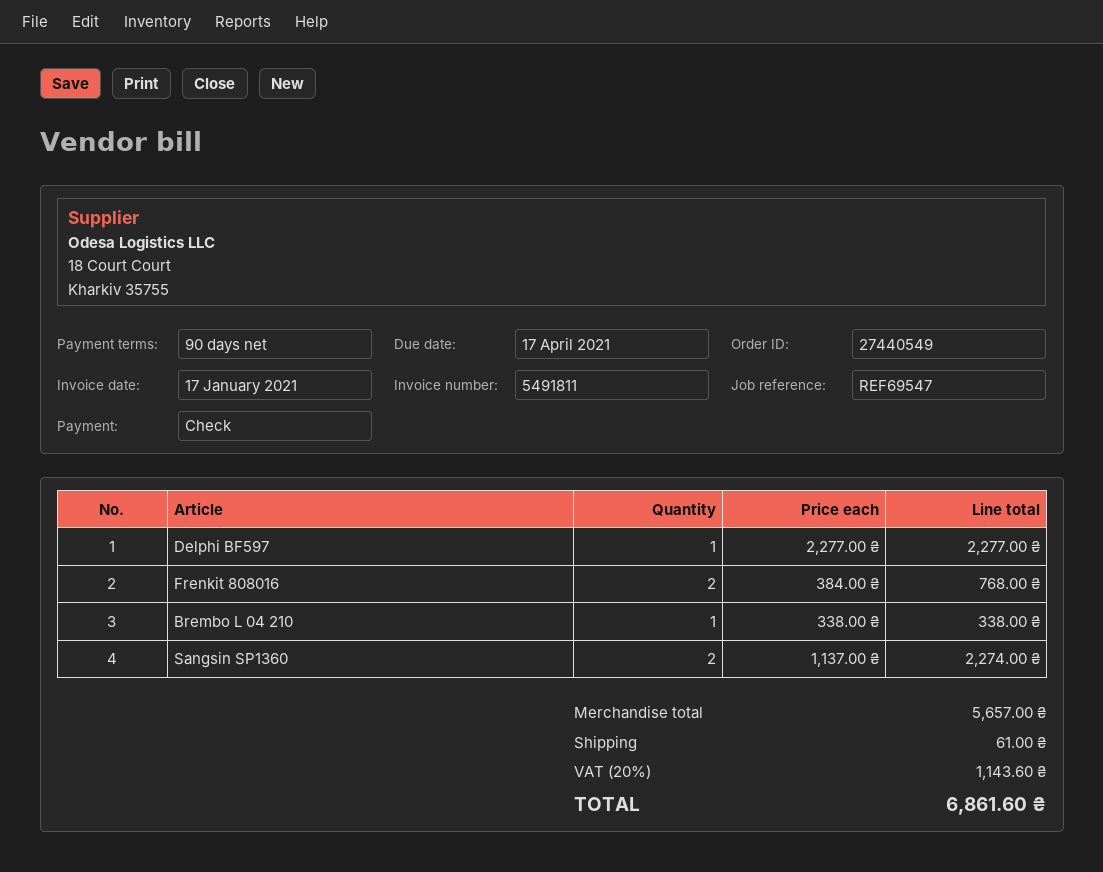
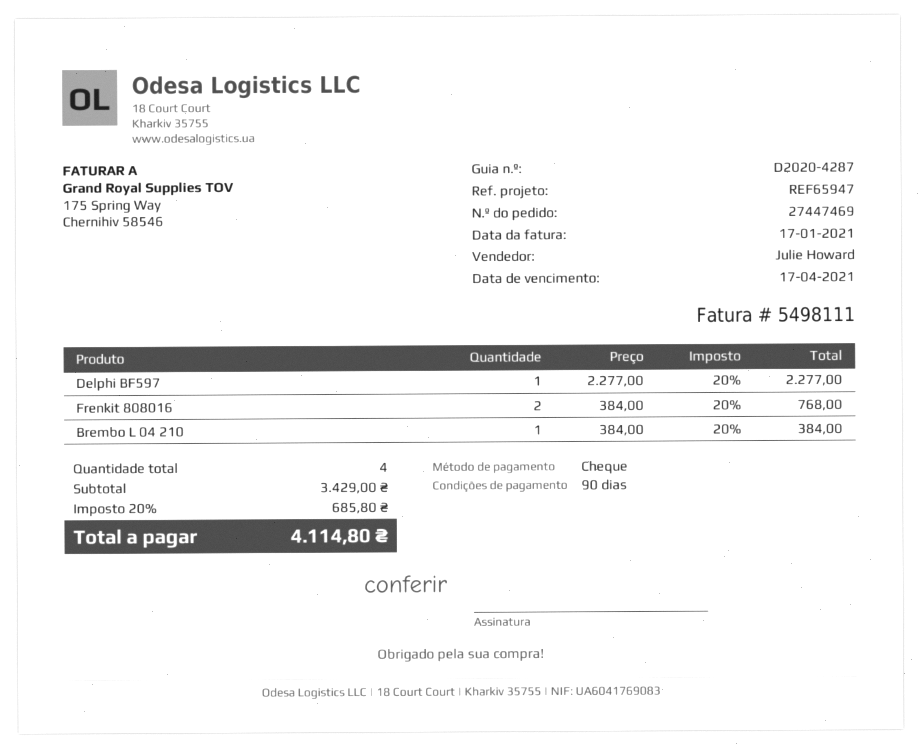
order number: 27440549 -> 27447469
invoice number: 5491811 -> 5498111
reference: REF69547 -> REF65947
Brembo L 04 210: 1 x 338.00 = 338.00 -> 1 x 384.00 = 384.00
Sangsin SP1360: 2 x 1137.00 = 2274.00 -> none
subtotal: 5657.00 -> 3429.00
shipping: 61.00 -> none
tax: 20% = 1143.60 -> 20% = 685.80
total: 6861.60 -> 4114.80

